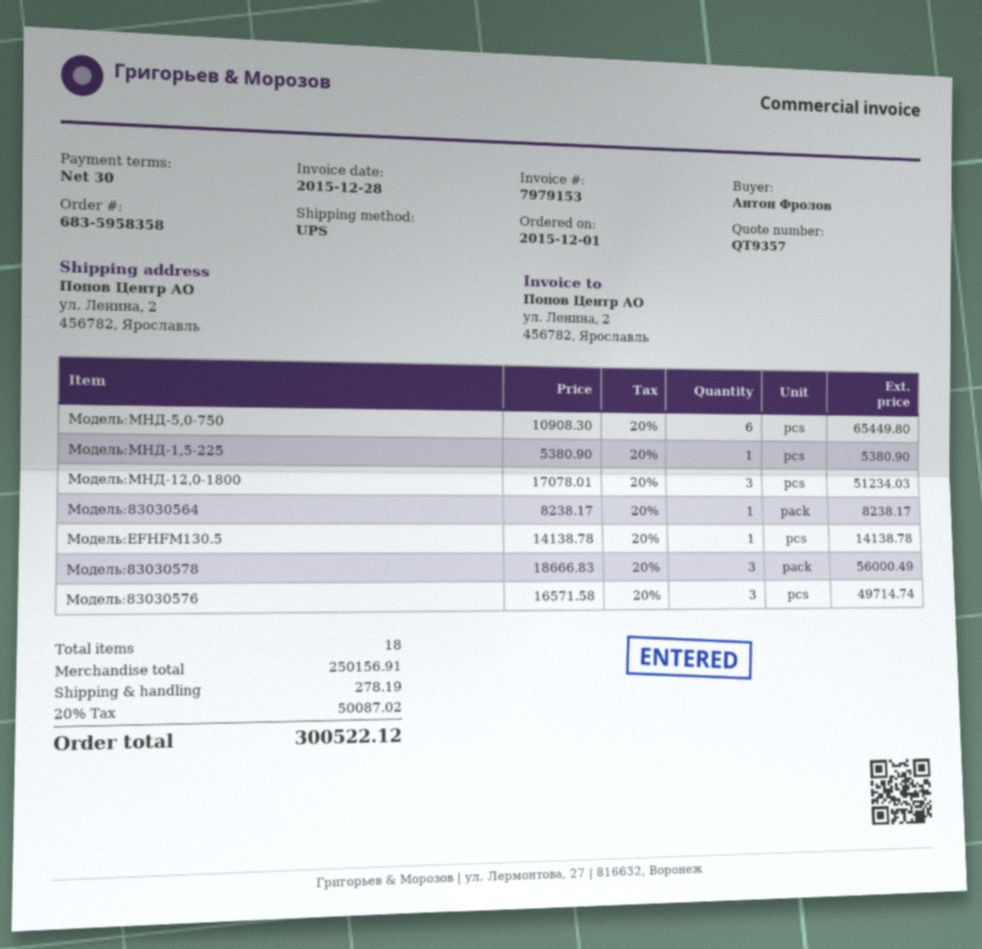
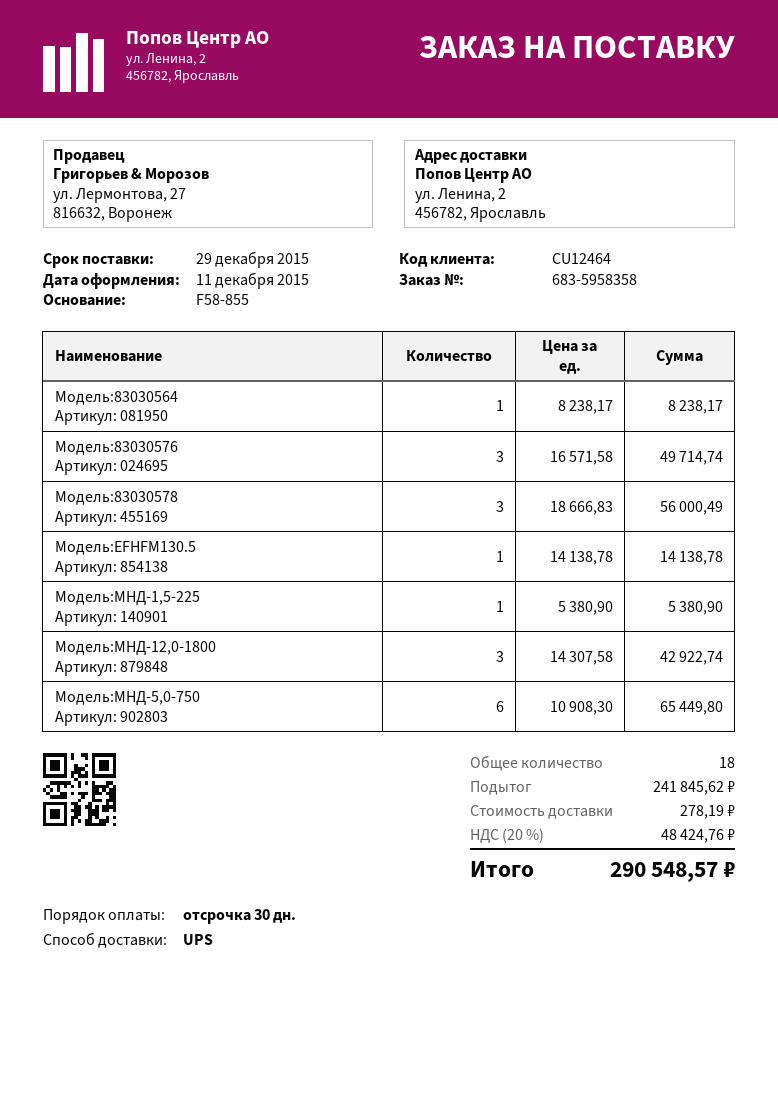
order date: 2015-12-01 -> 2015-12-11
Модель:МНД-12,0-1800: 3 x 17078.01 = 51234.03 -> 3 x 14307.58 = 42922.74
subtotal: 250156.91 -> 241845.62
tax: 20% = 50087.02 -> 20% = 48424.76
total: 300522.12 -> 290548.57

